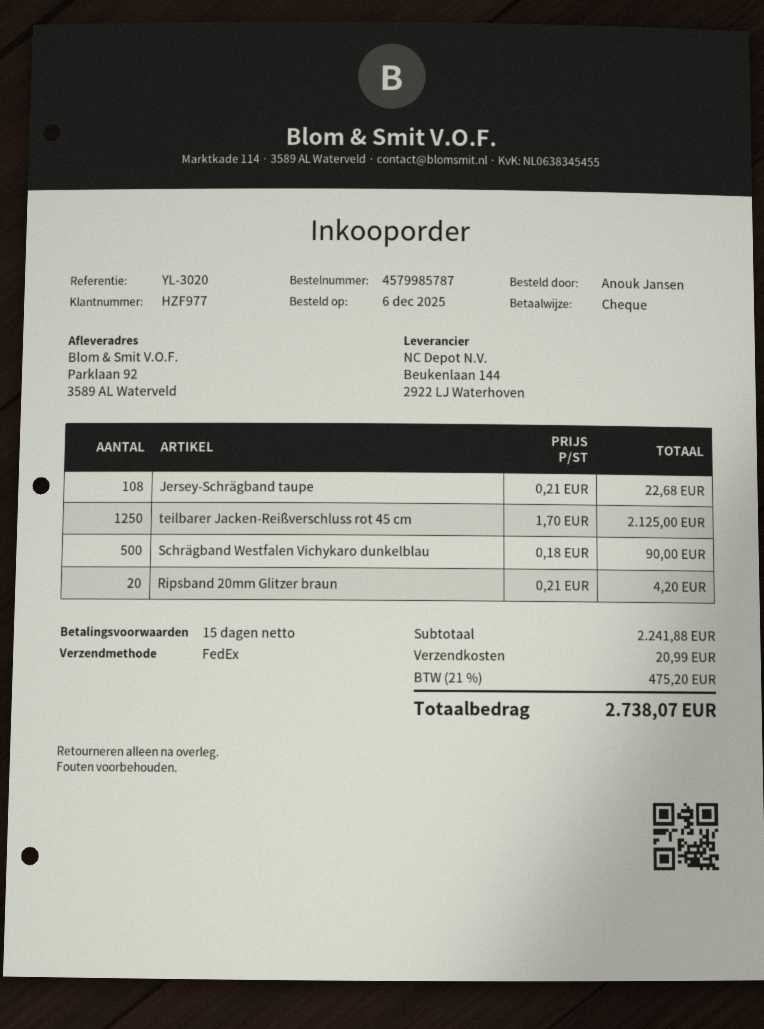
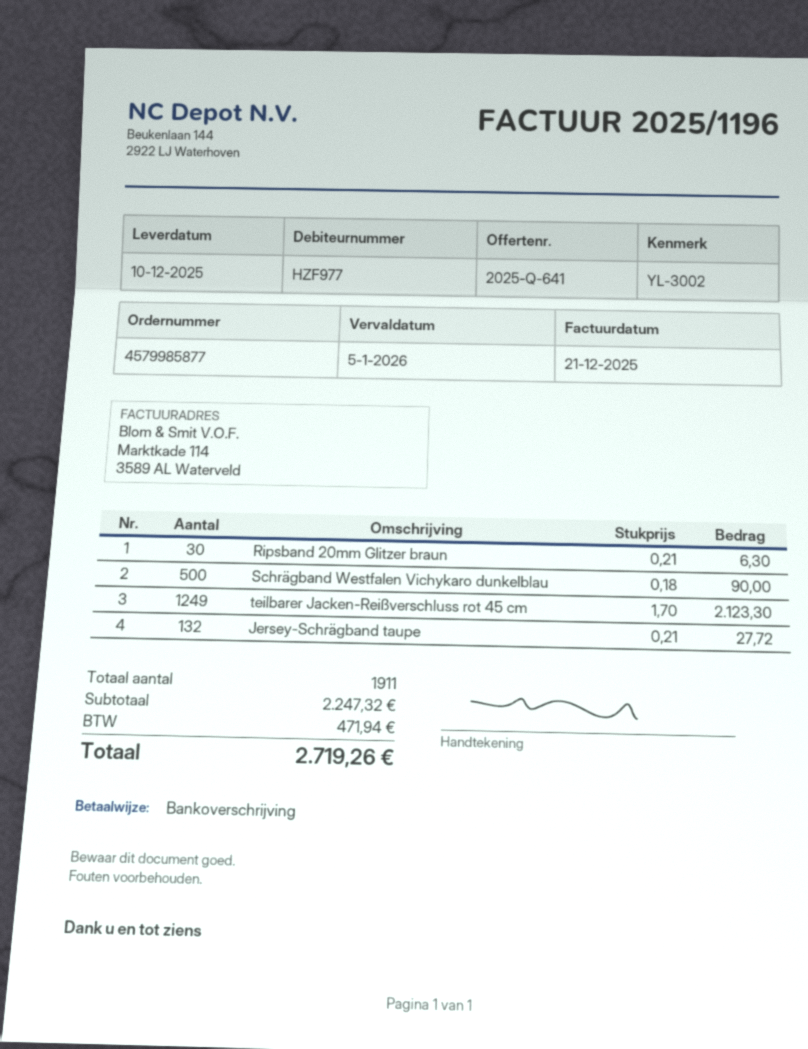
order number: 4579985787 -> 4579985877
reference: YL-3020 -> YL-3002
payment method: cheque -> bank transfer
Jersey-Schrägband taupe: 108 x 0.21 = 22.68 -> 132 x 0.21 = 27.72
teilbarer Jacken-Reißverschluss rot 45 cm: 1250 x 1.70 = 2125.00 -> 1249 x 1.70 = 2123.30
Ripsband 20mm Glitzer braun: 20 x 0.21 = 4.20 -> 30 x 0.21 = 6.30
subtotal: 2241.88 -> 2247.32
shipping: 20.99 -> none
tax: 475.20 -> 471.94
total: 2738.07 -> 2719.26

